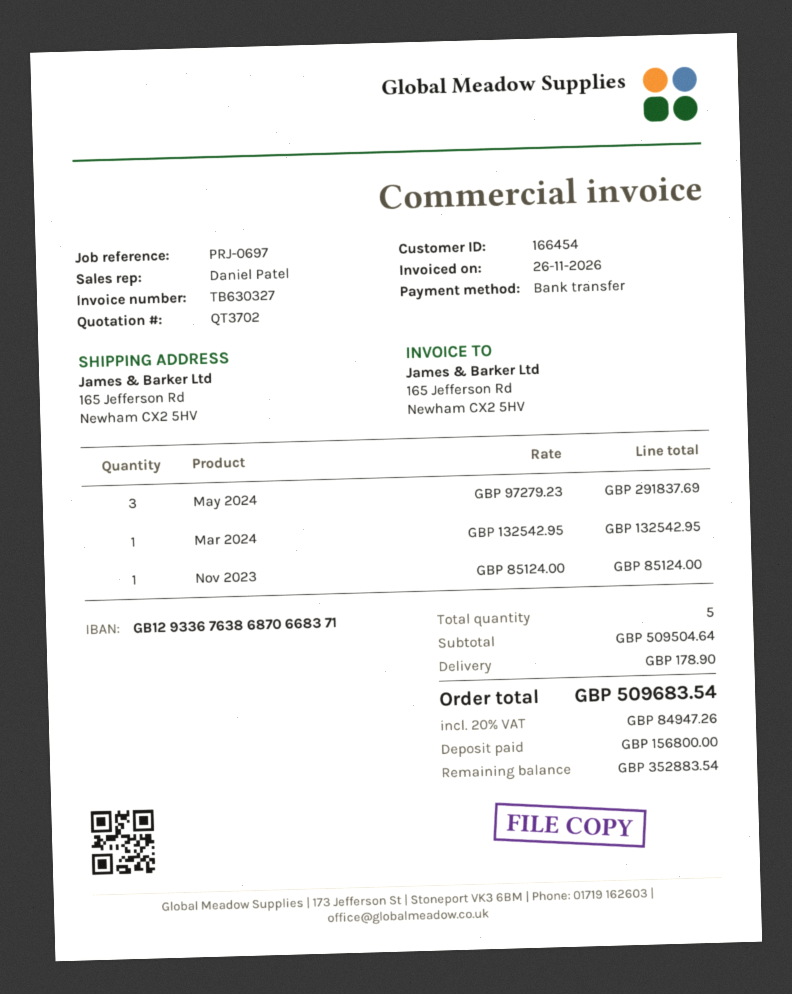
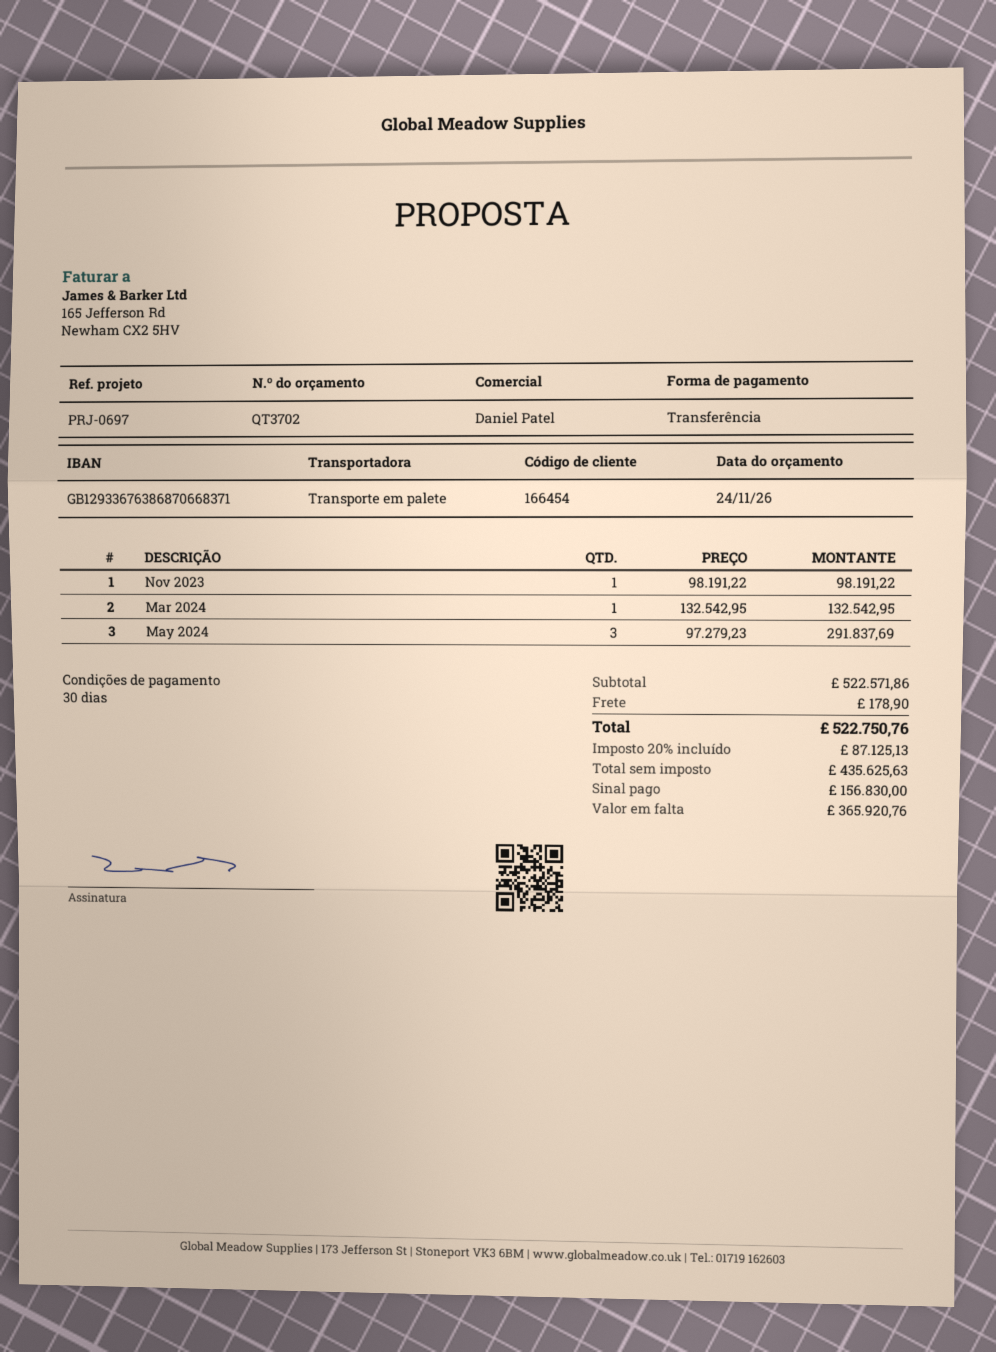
Nov 2023: 1 x 85124.00 = 85124.00 -> 1 x 98191.22 = 98191.22
subtotal: 509504.64 -> 522571.86
tax: 20% = 84947.26 -> 20% = 87125.13
total: 509683.54 -> 522750.76
deposit: 156800.00 -> 156830.00
balance: 352883.54 -> 365920.76

